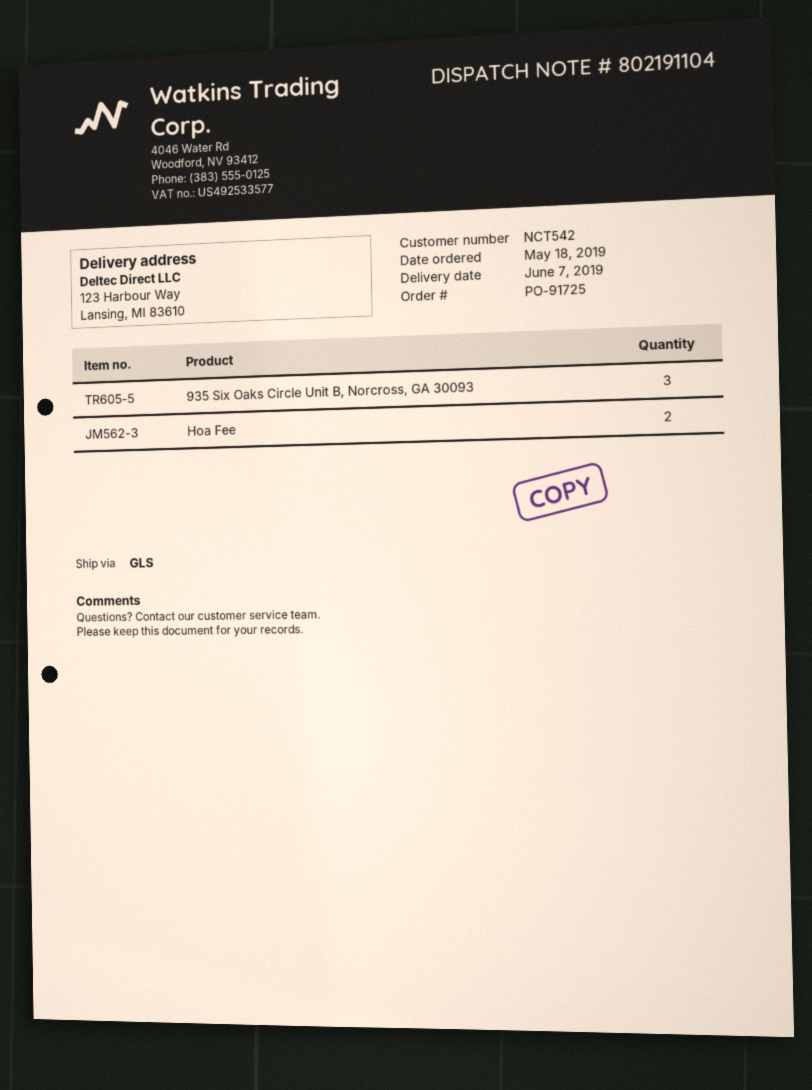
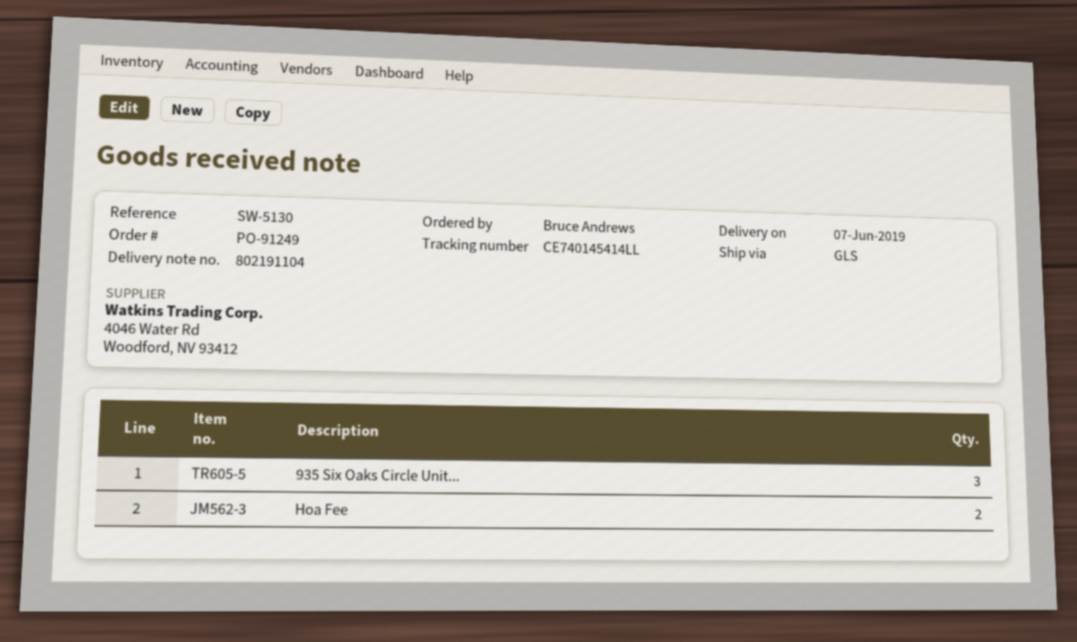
order number: PO-91725 -> PO-91249

